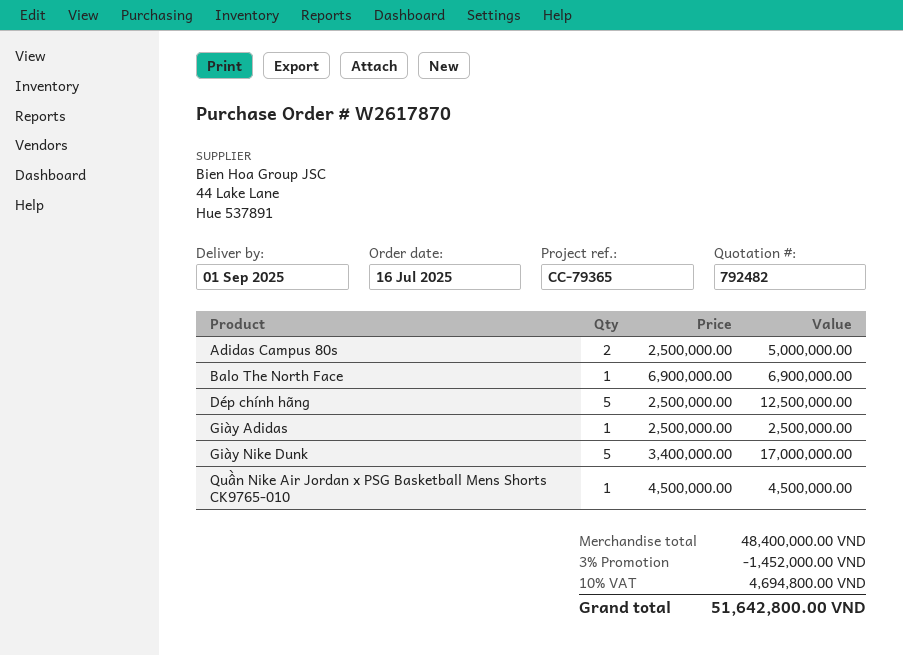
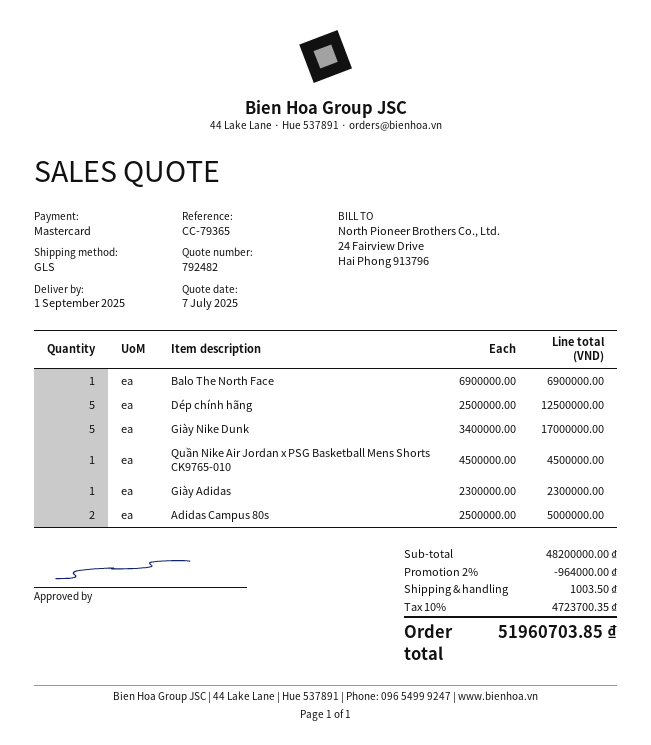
Giày Adidas: 1 x 2500000.00 = 2500000.00 -> 1 x 2300000.00 = 2300000.00
subtotal: 48400000.00 -> 48200000.00
discount: 3% = 1452000.00 -> 2% = 964000.00
shipping: none -> 1003.50
tax: 10% = 4694800.00 -> 10% = 4723700.35
total: 51642800.00 -> 51960703.85

